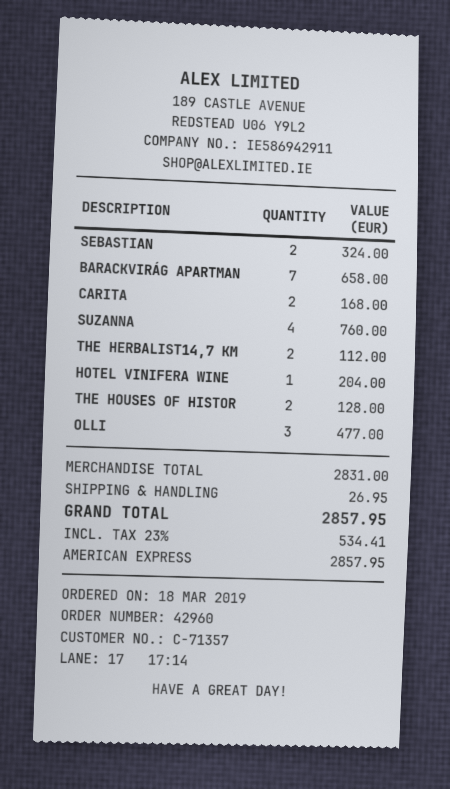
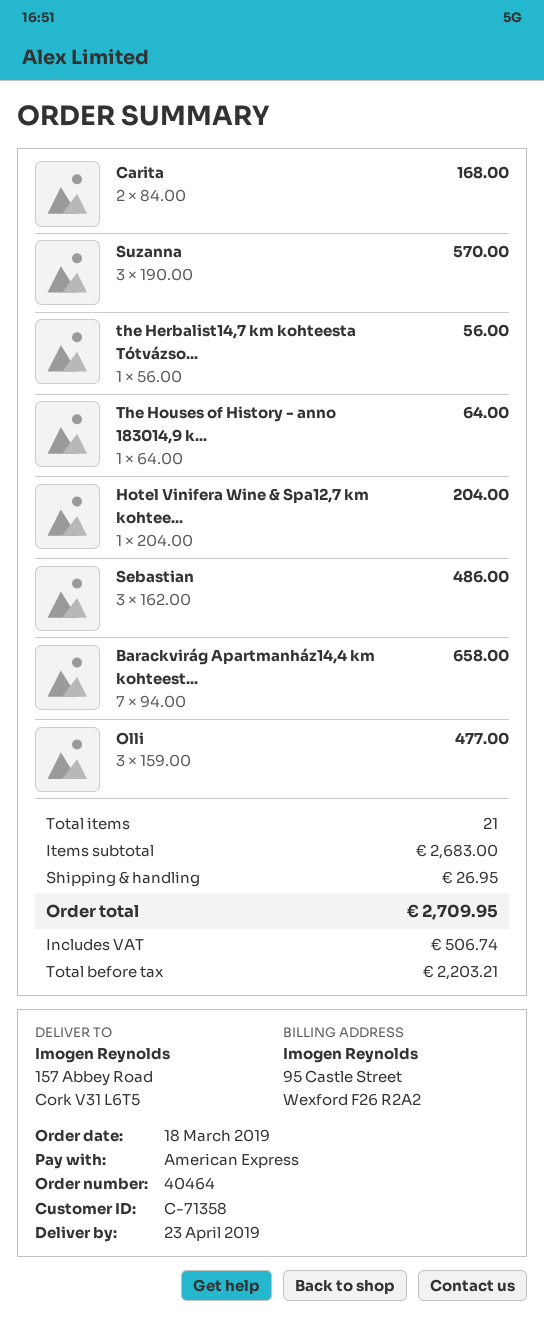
order number: 42960 -> 40464
customer number: C-71357 -> C-71358
SEBASTIAN: 2 for 324.00 -> 3 for 486.00
SUZANNA: 4 for 760.00 -> 3 for 570.00
THE HERBALIST14,7 KM: 2 for 112.00 -> 1 for 56.00
THE HOUSES OF HISTOR: 2 for 128.00 -> 1 for 64.00
subtotal: 2831.00 -> 2683.00
tax: 534.41 -> 506.74
total: 2857.95 -> 2709.95

